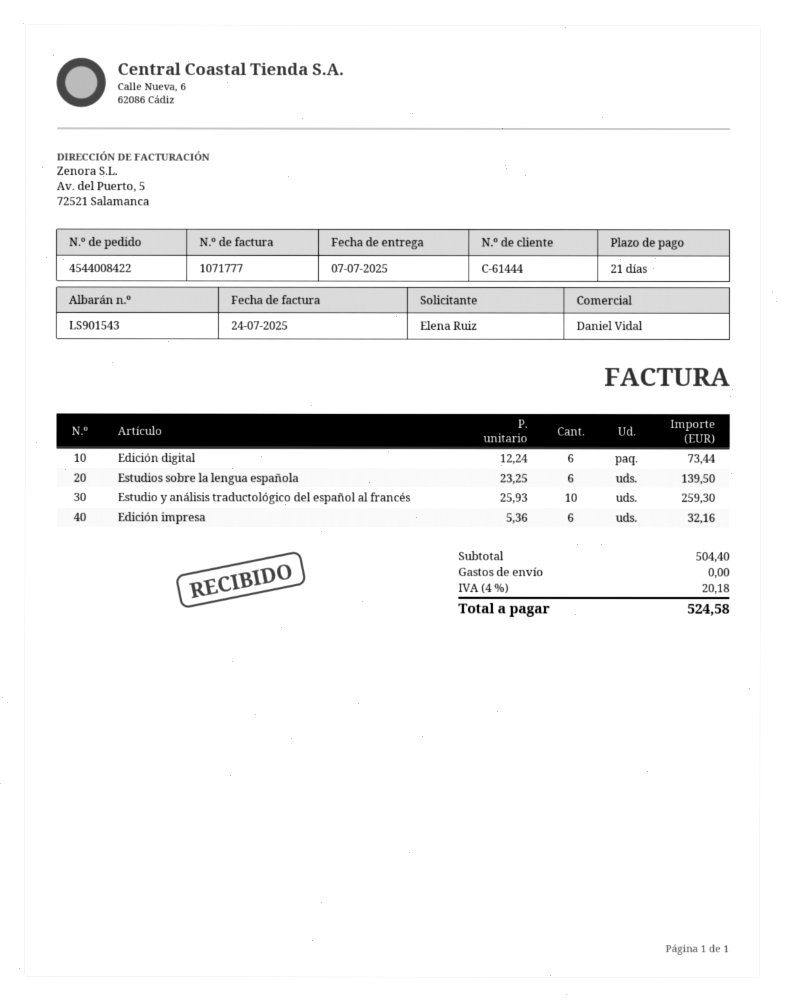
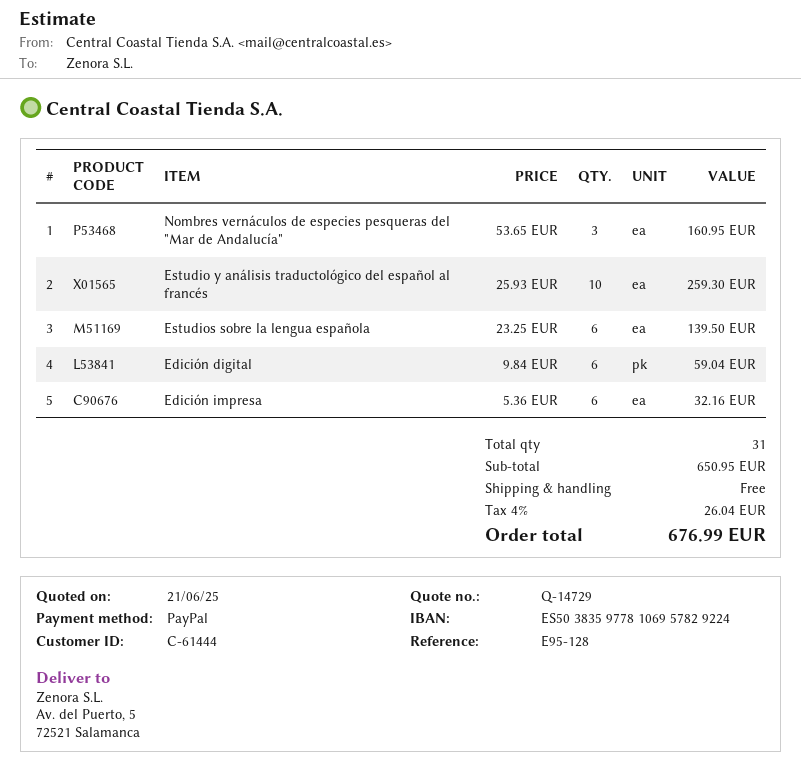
Edición digital: 6 x 12.24 = 73.44 -> 6 x 9.84 = 59.04
Nombres vernáculos de especies pesqueras del "Mar de Andalucía": none -> 3 x 53.65 = 160.95
subtotal: 504.40 -> 650.95
tax: 4% = 20.18 -> 4% = 26.04
total: 524.58 -> 676.99

